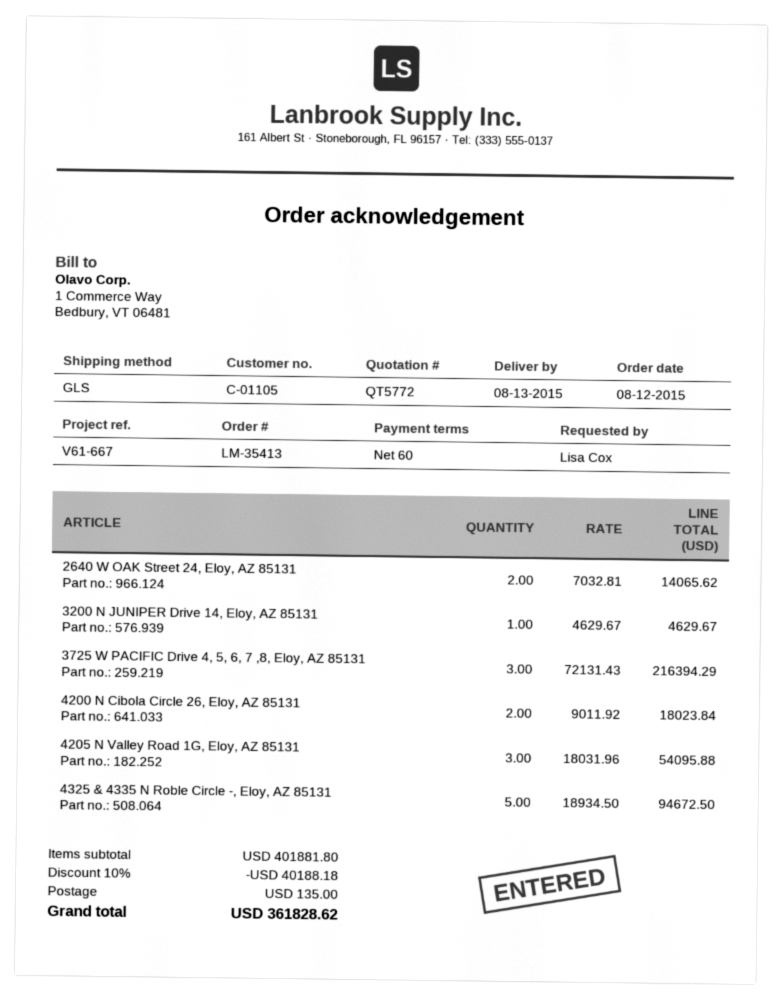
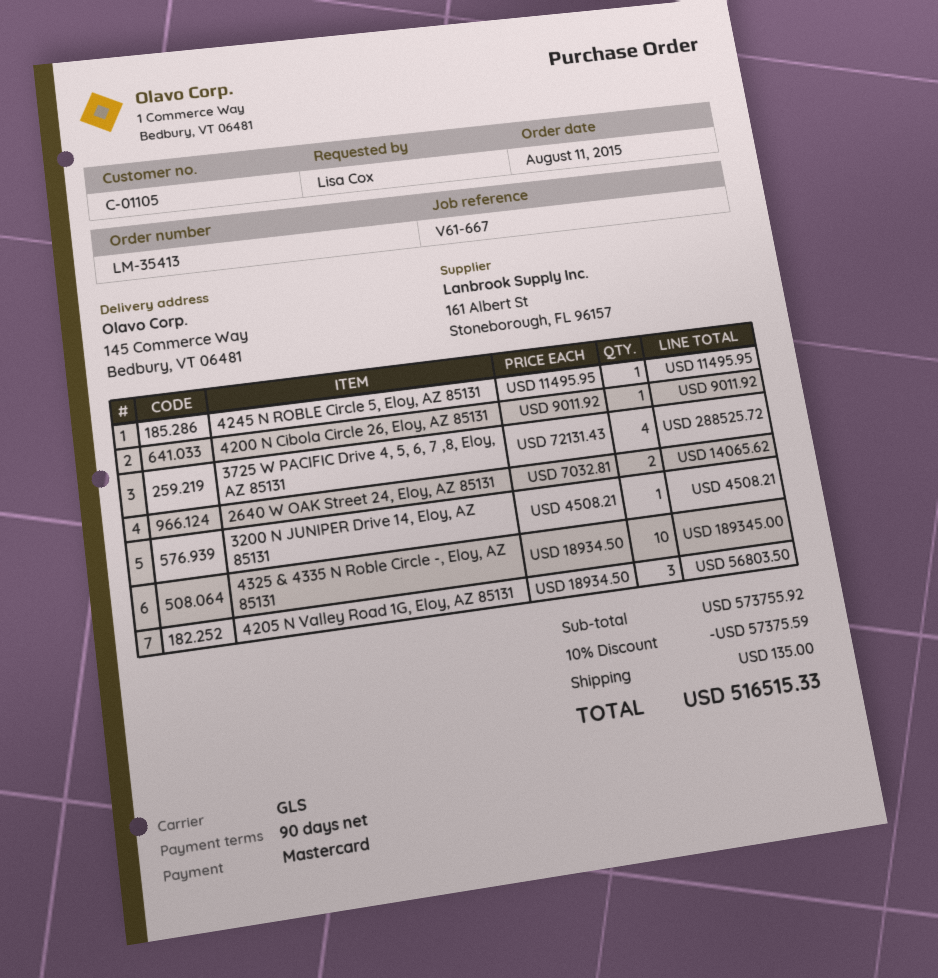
order date: 2015-08-12 -> 2015-08-11
payment terms: 60 days -> 90 days
3200 N JUNIPER Drive 14, Eloy, AZ 85131: 1 x 4629.67 = 4629.67 -> 1 x 4508.21 = 4508.21
3725 W PACIFIC Drive 4, 5, 6, 7 ,8, Eloy, AZ 85131: 3 x 72131.43 = 216394.29 -> 4 x 72131.43 = 288525.72
4200 N Cibola Circle 26, Eloy, AZ 85131: 2 x 9011.92 = 18023.84 -> 1 x 9011.92 = 9011.92
4205 N Valley Road 1G, Eloy, AZ 85131: 3 x 18031.96 = 54095.88 -> 3 x 18934.50 = 56803.50
4325 & 4335 N Roble Circle -, Eloy, AZ 85131: 5 x 18934.50 = 94672.50 -> 10 x 18934.50 = 189345.00
4245 N ROBLE Circle 5, Eloy, AZ 85131: none -> 1 x 11495.95 = 11495.95
subtotal: 401881.80 -> 573755.92
discount: 10% = 40188.18 -> 10% = 57375.59
total: 361828.62 -> 516515.33

